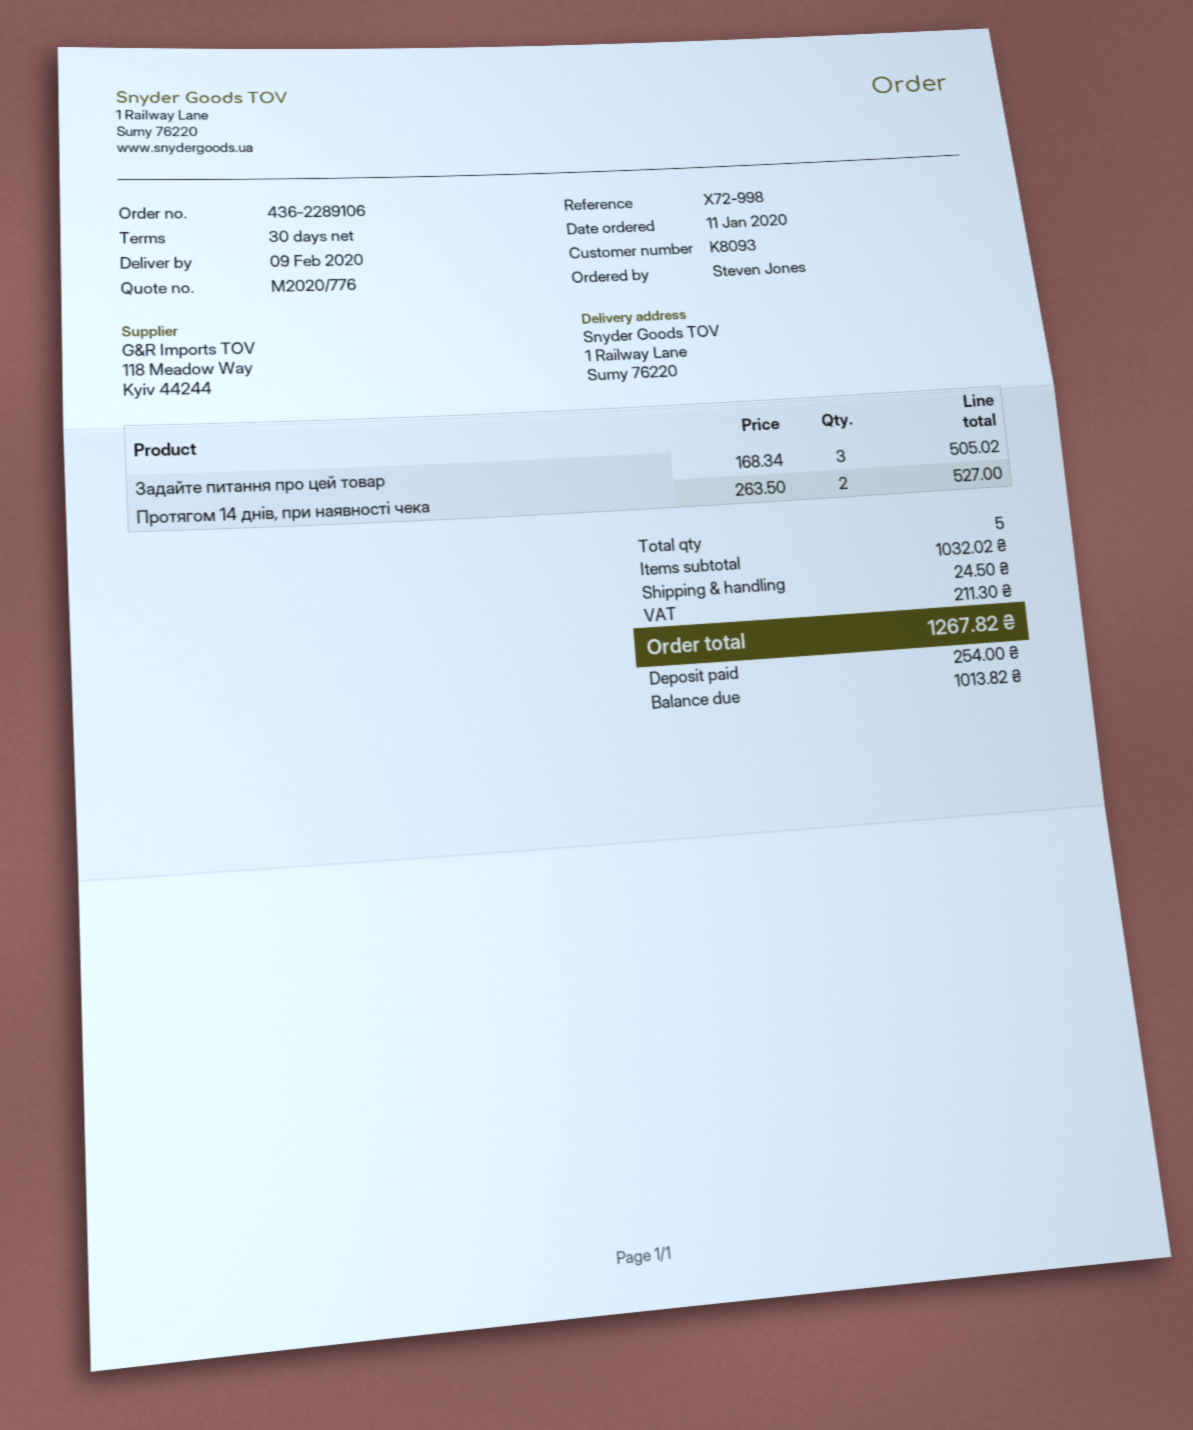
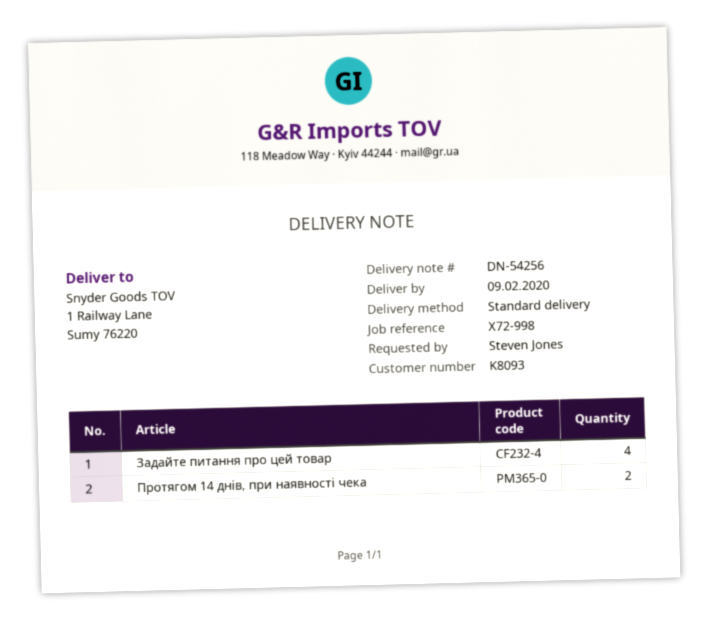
Задайте питання про цей товар: 3 -> 4

